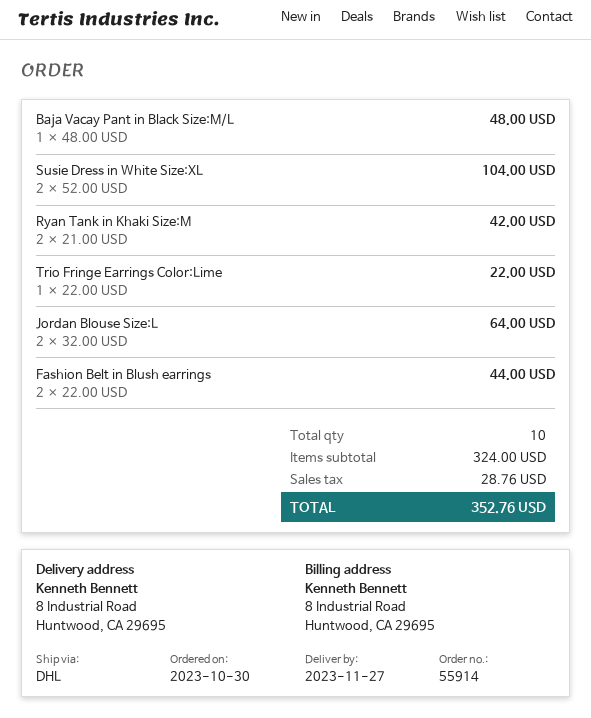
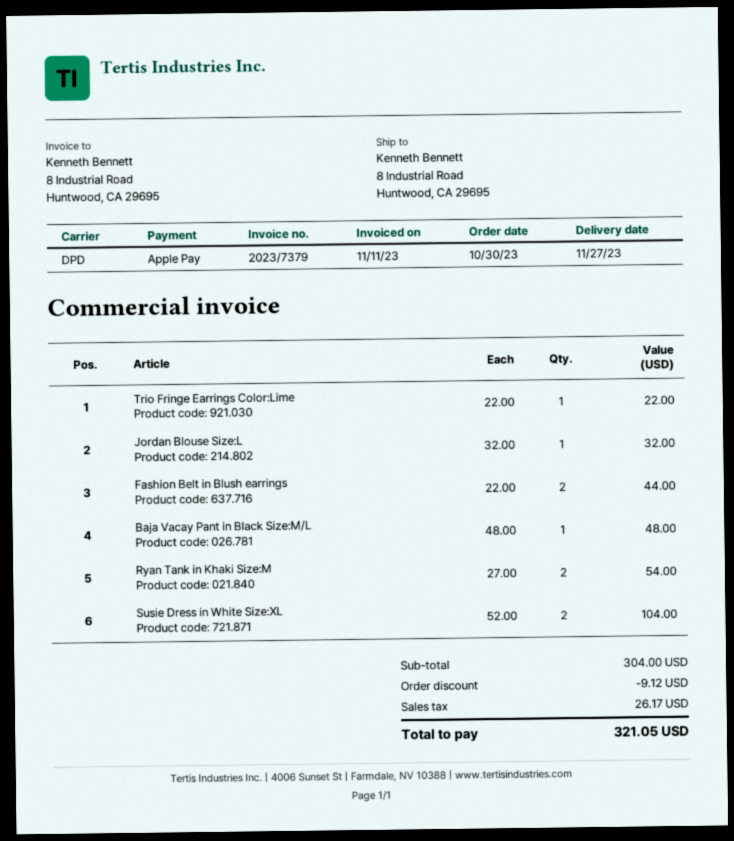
shipping method: DHL -> DPD
Ryan Tank in Khaki Size:M: 2 x 21.00 = 42.00 -> 2 x 27.00 = 54.00
Jordan Blouse Size:L: 2 x 32.00 = 64.00 -> 1 x 32.00 = 32.00
subtotal: 324.00 -> 304.00
discount: none -> 9.12
tax: 28.76 -> 26.17
total: 352.76 -> 321.05

